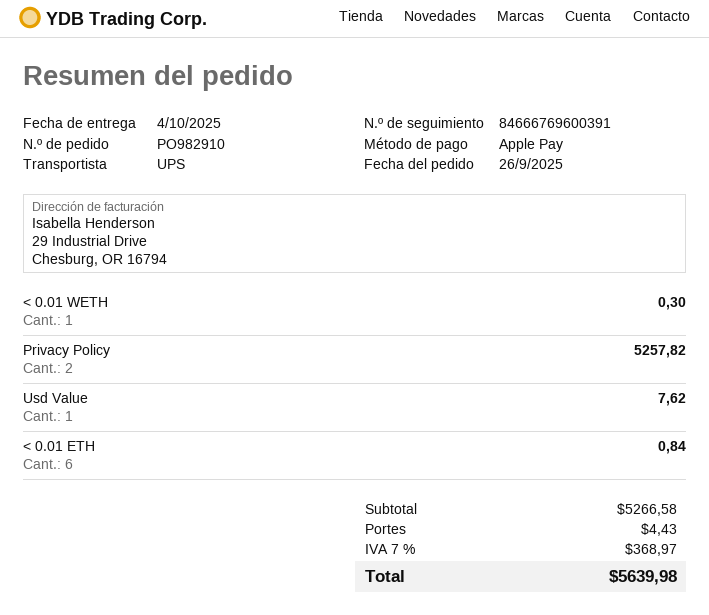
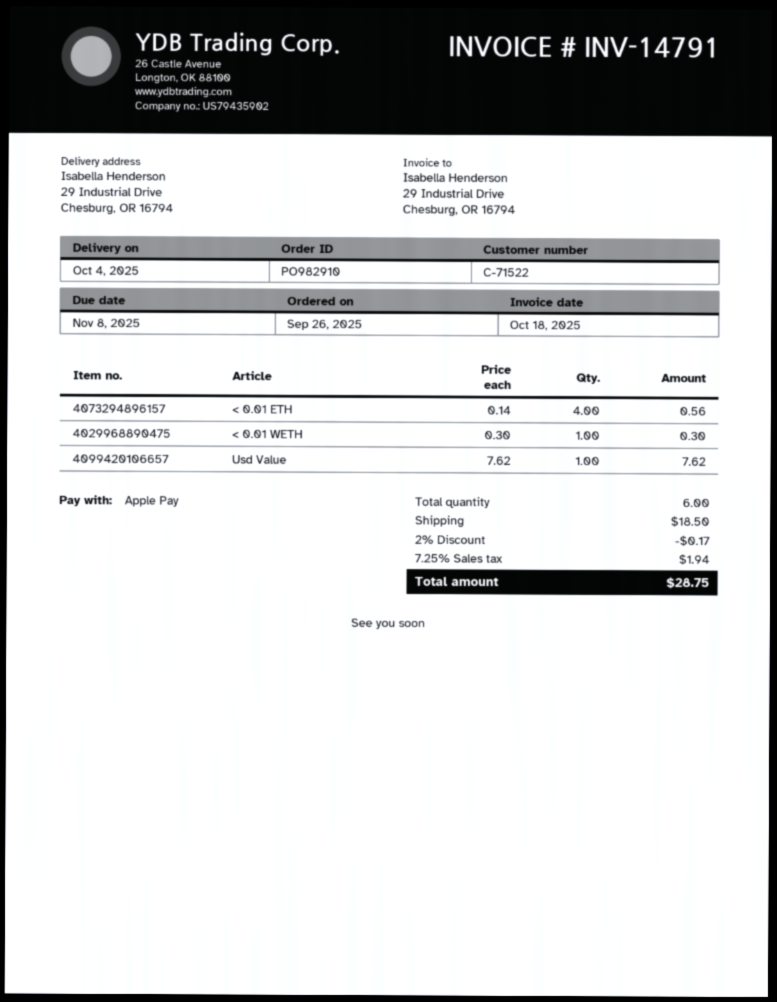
Privacy Policy: 2 for 5257.82 -> none
< 0.01 ETH: 6 for 0.84 -> 4 for 0.56
discount: none -> 2% = 0.17
shipping: 4.43 -> 18.50
tax: 7% = 368.97 -> 7.25% = 1.94
total: 5639.98 -> 28.75

